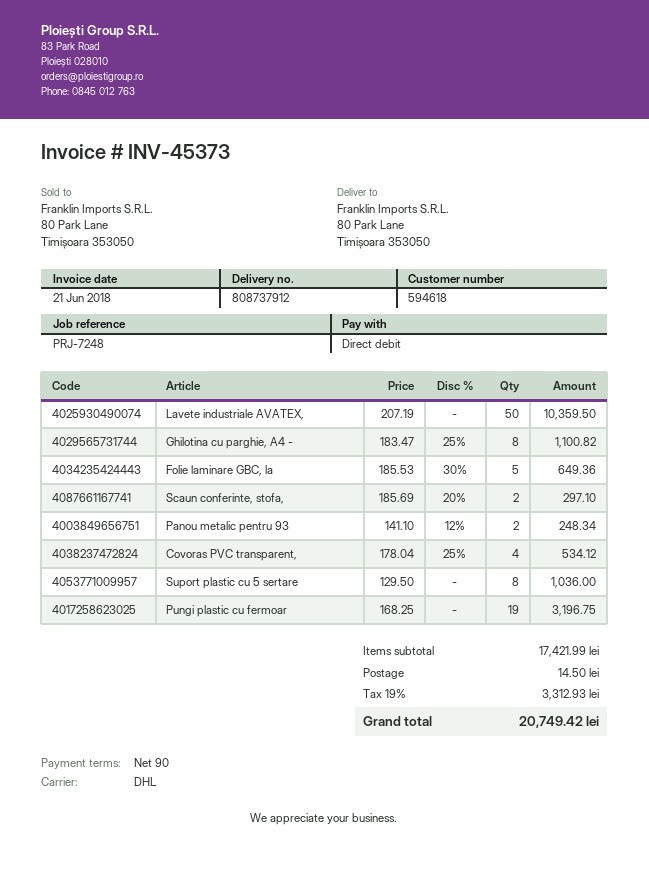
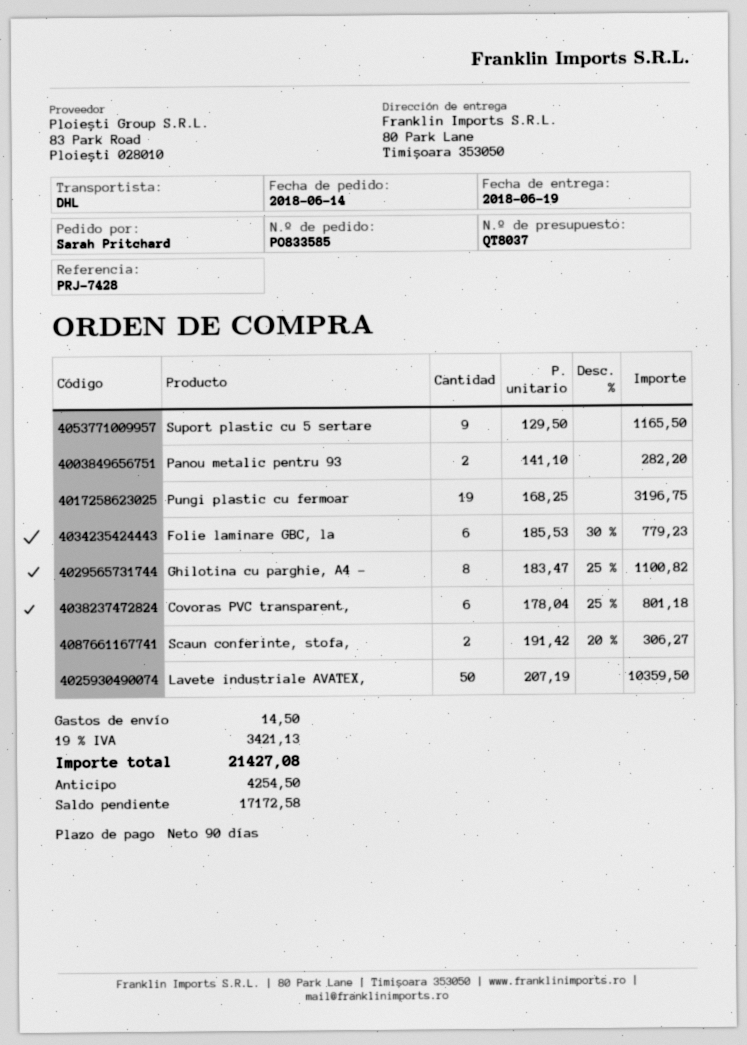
reference: PRJ-7248 -> PRJ-7428
Folie laminare GBC, la: 5 x 185.53 - 30% = 649.36 -> 6 x 185.53 - 30% = 779.23
Scaun conferinte, stofa,: 2 x 185.69 - 20% = 297.10 -> 2 x 191.42 - 20% = 306.27
Panou metalic pentru 93: 2 x 141.10 - 12% = 248.34 -> 2 x 141.10 = 282.20
Covoras PVC transparent,: 4 x 178.04 - 25% = 534.12 -> 6 x 178.04 - 25% = 801.18
Suport plastic cu 5 sertare: 8 x 129.50 = 1036.00 -> 9 x 129.50 = 1165.50
tax: 19% = 3312.93 -> 19% = 3421.13
total: 20749.42 -> 21427.08

